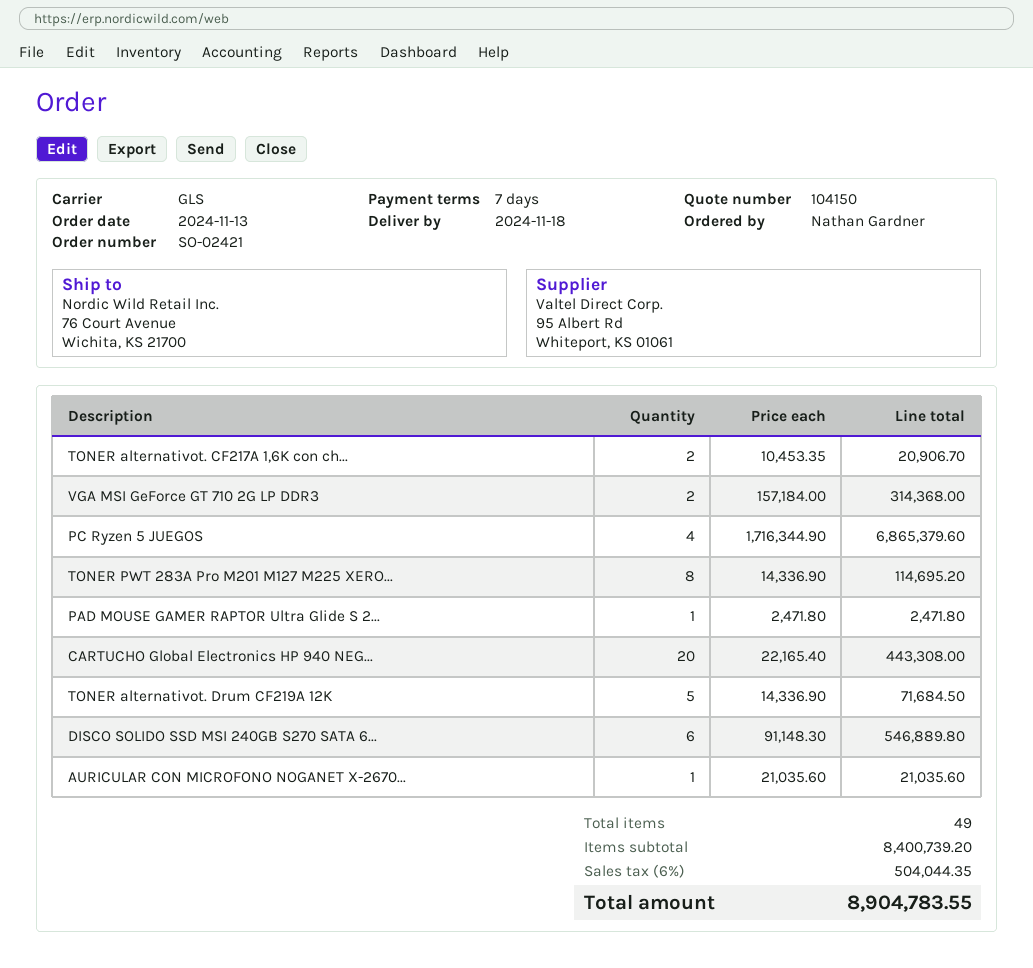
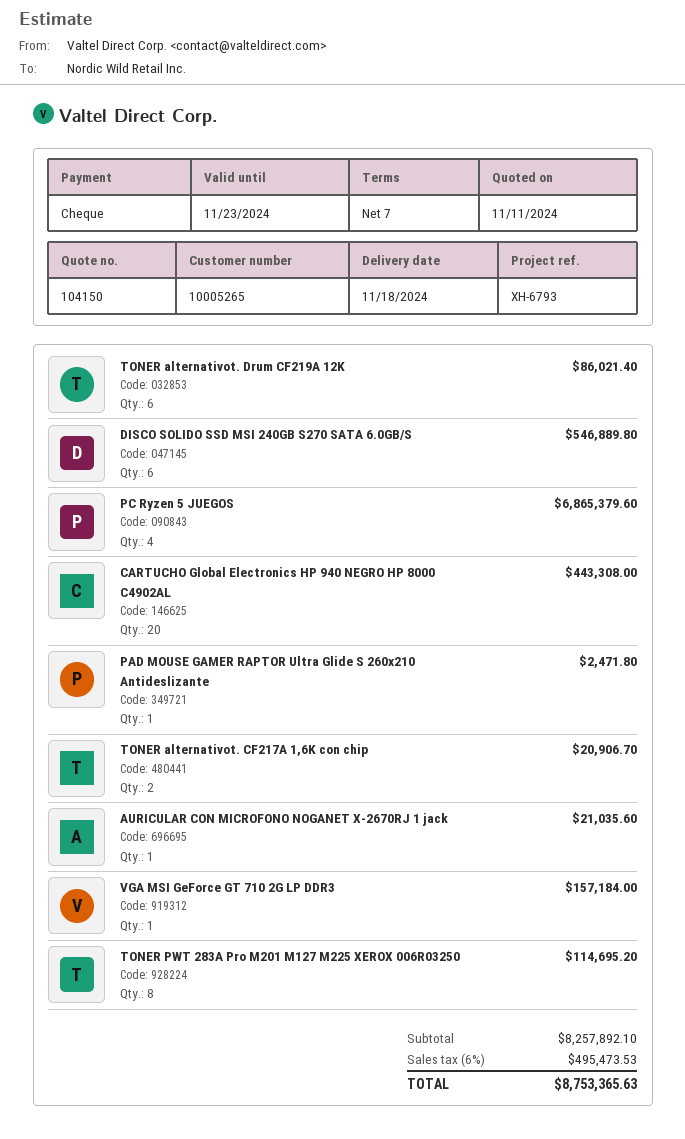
VGA MSI GeForce GT 710 2G LP DDR3: 2 for 314368.00 -> 1 for 157184.00
TONER alternativot. Drum CF219A 12K: 5 for 71684.50 -> 6 for 86021.40
subtotal: 8400739.20 -> 8257892.10
tax: 6% = 504044.35 -> 6% = 495473.53
total: 8904783.55 -> 8753365.63

